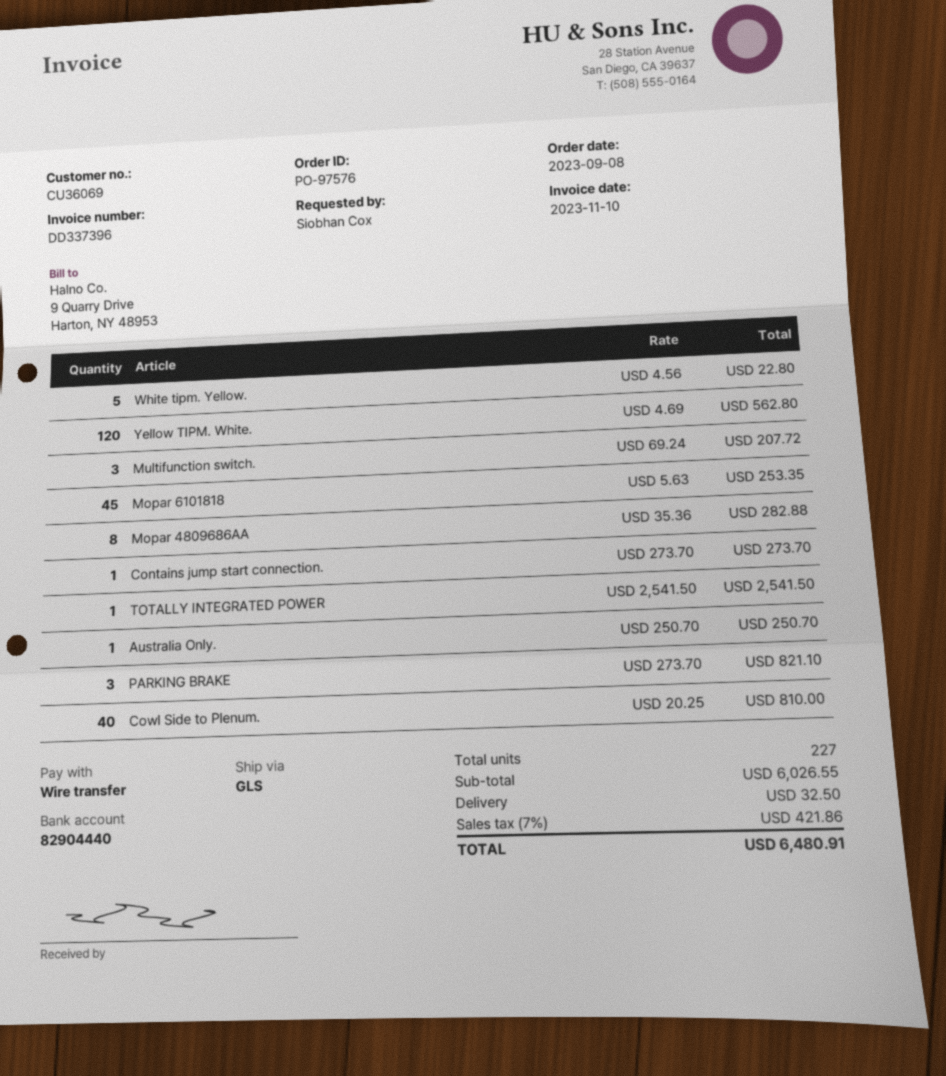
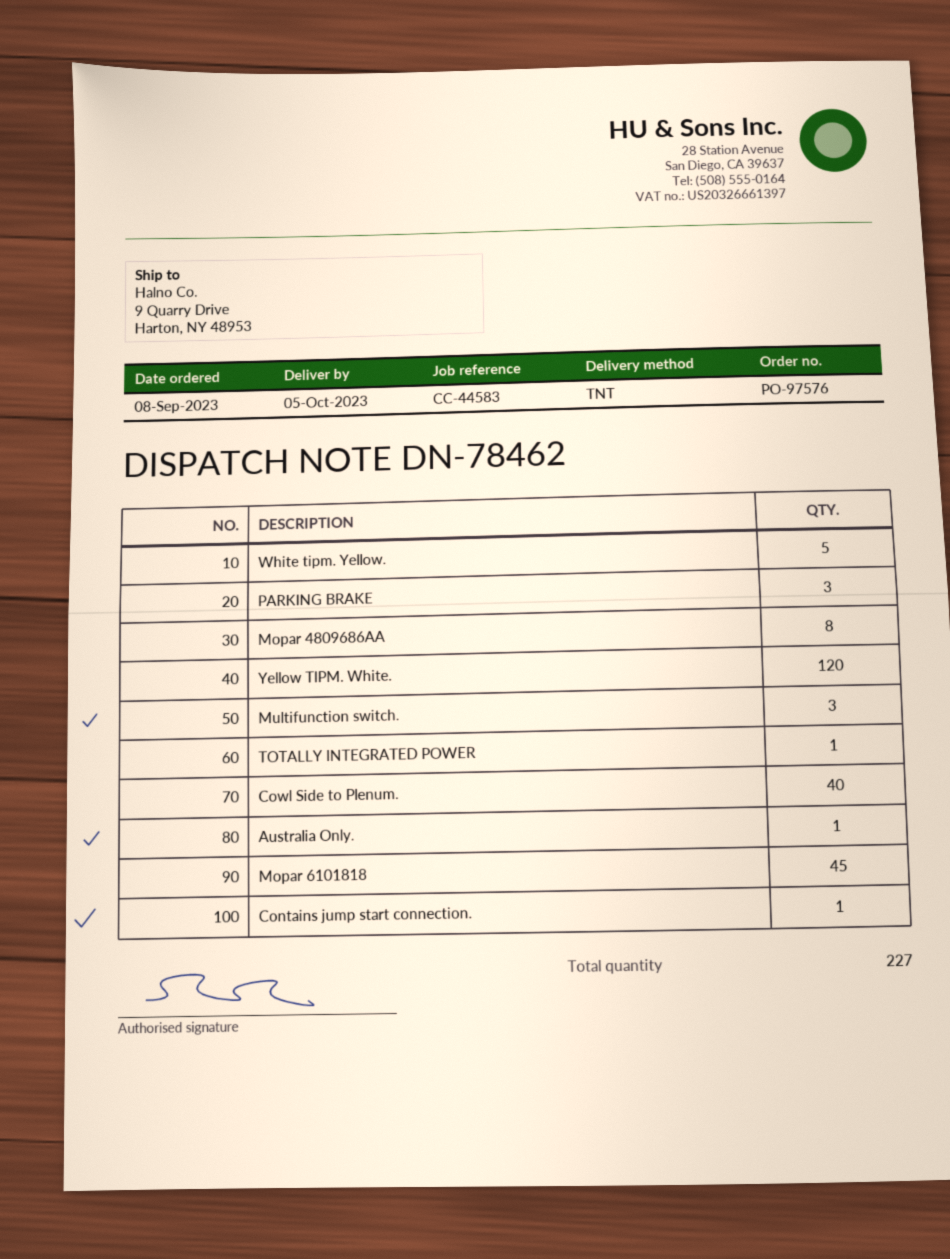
shipping method: GLS -> TNT

